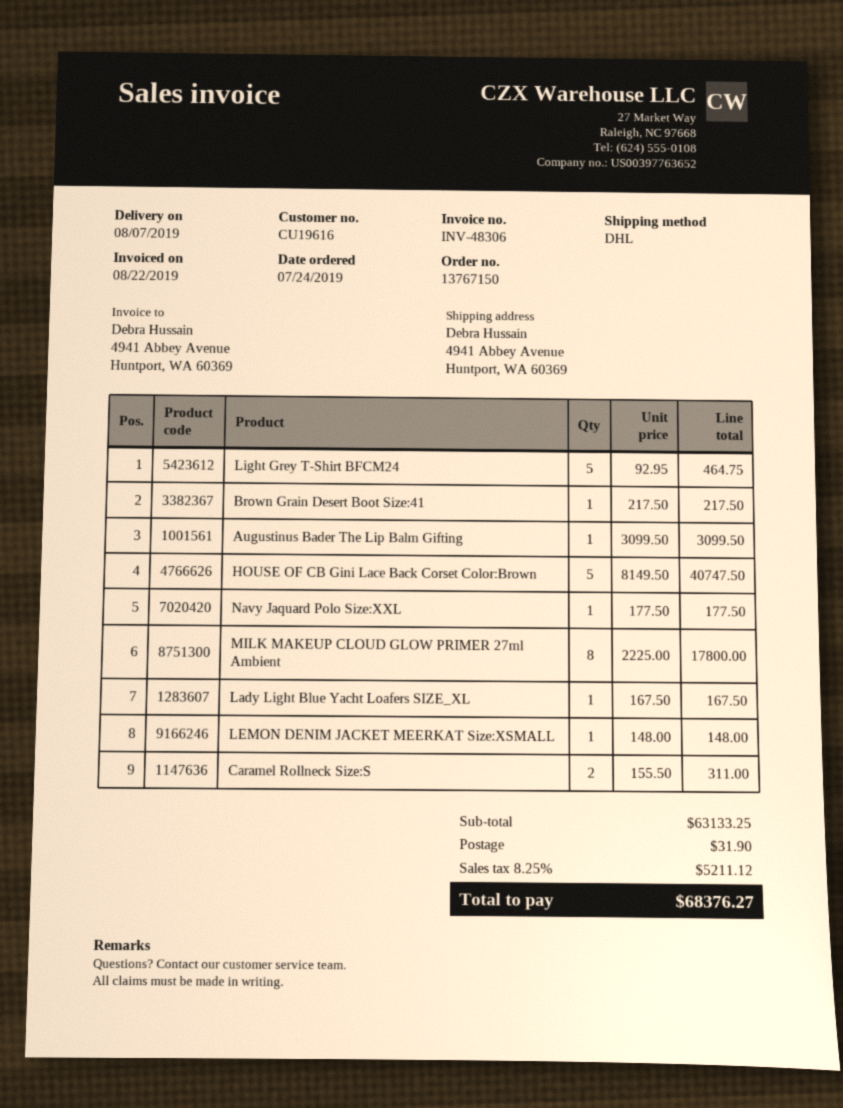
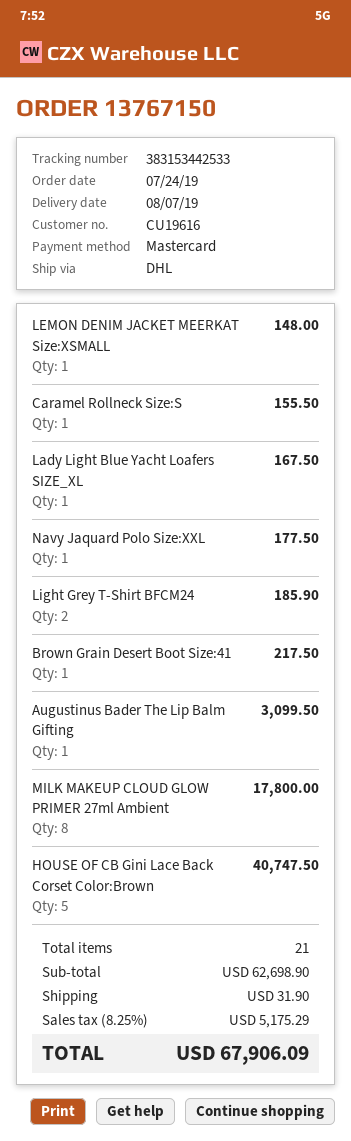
Light Grey T-Shirt BFCM24: 5 for 464.75 -> 2 for 185.90
Caramel Rollneck Size:S: 2 for 311.00 -> 1 for 155.50
subtotal: 63133.25 -> 62698.90
tax: 8.25% = 5211.12 -> 8.25% = 5175.29
total: 68376.27 -> 67906.09

